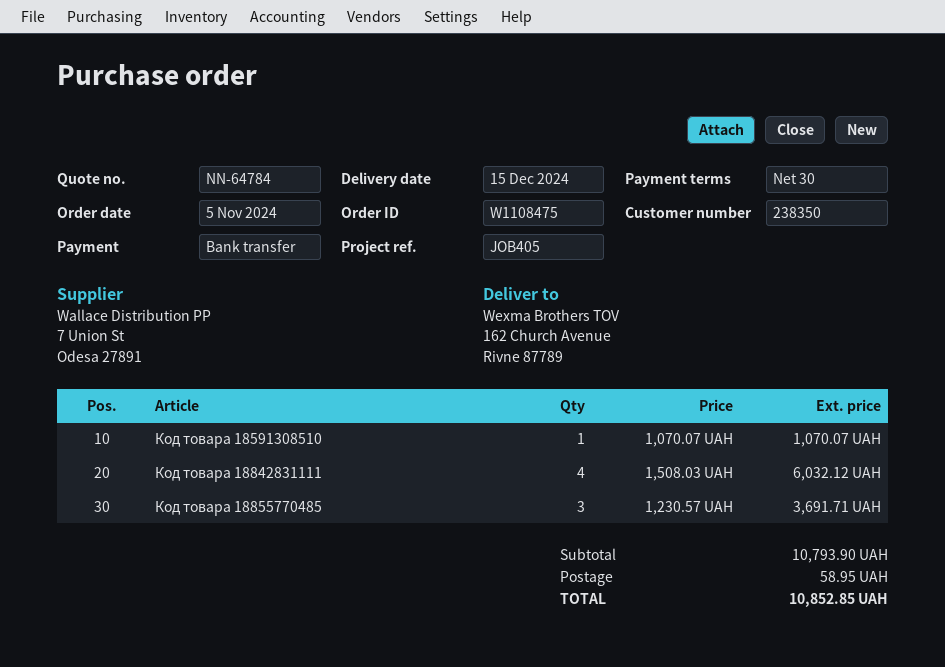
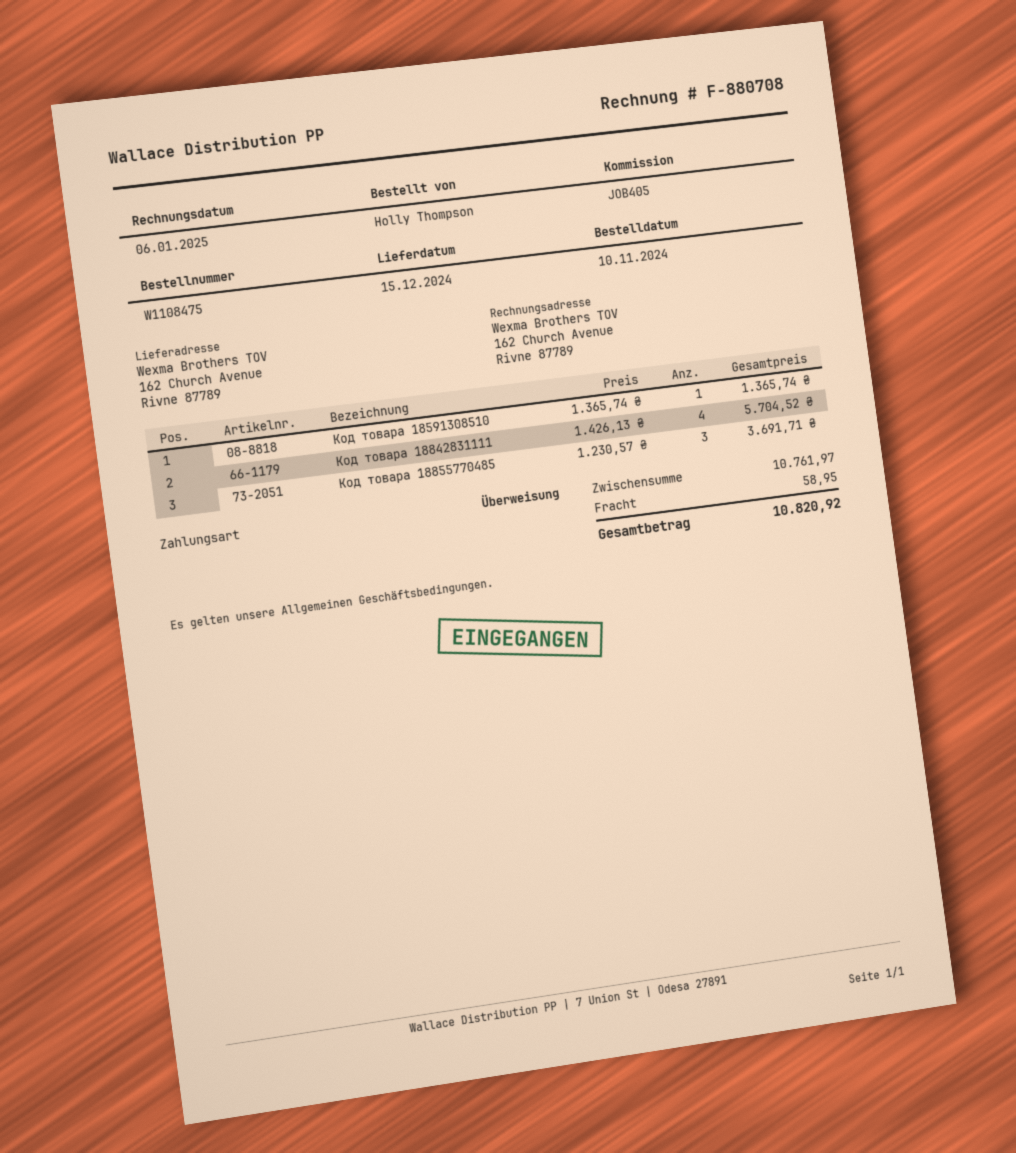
order date: 2024-11-05 -> 2024-11-10
Код товара 18591308510: 1 x 1070.07 = 1070.07 -> 1 x 1365.74 = 1365.74
Код товара 18842831111: 4 x 1508.03 = 6032.12 -> 4 x 1426.13 = 5704.52
subtotal: 10793.90 -> 10761.97
total: 10852.85 -> 10820.92

